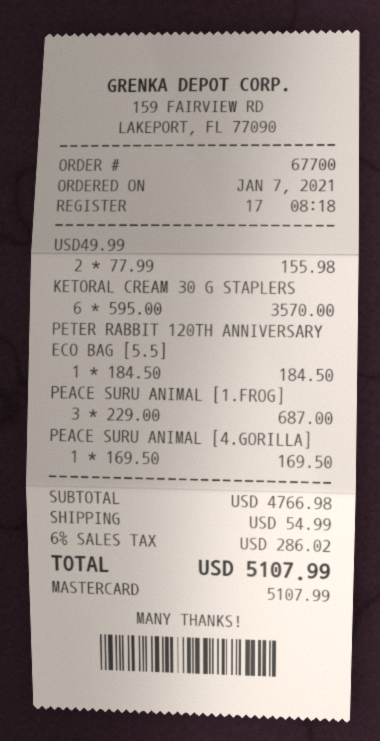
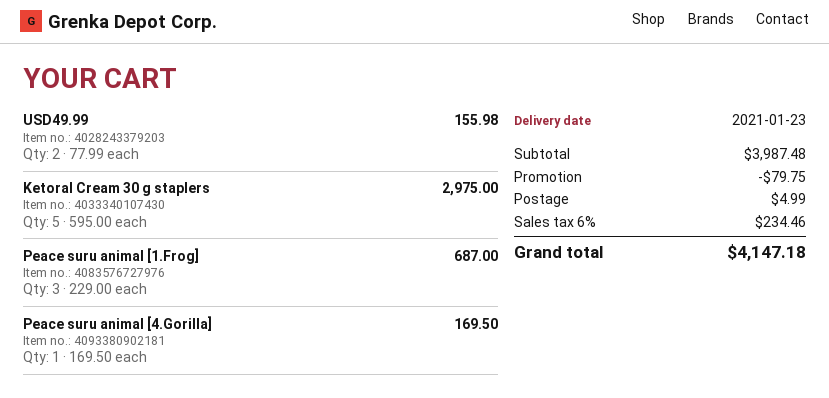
KETORAL CREAM 30 G STAPLERS: 6 x 595.00 = 3570.00 -> 5 x 595.00 = 2975.00
PETER RABBIT 120TH ANNIVERSARY ECO BAG [5.5]: 1 x 184.50 = 184.50 -> none
subtotal: 4766.98 -> 3987.48
discount: none -> 79.75
shipping: 54.99 -> 4.99
tax: 6% = 286.02 -> 6% = 234.46
total: 5107.99 -> 4147.18

